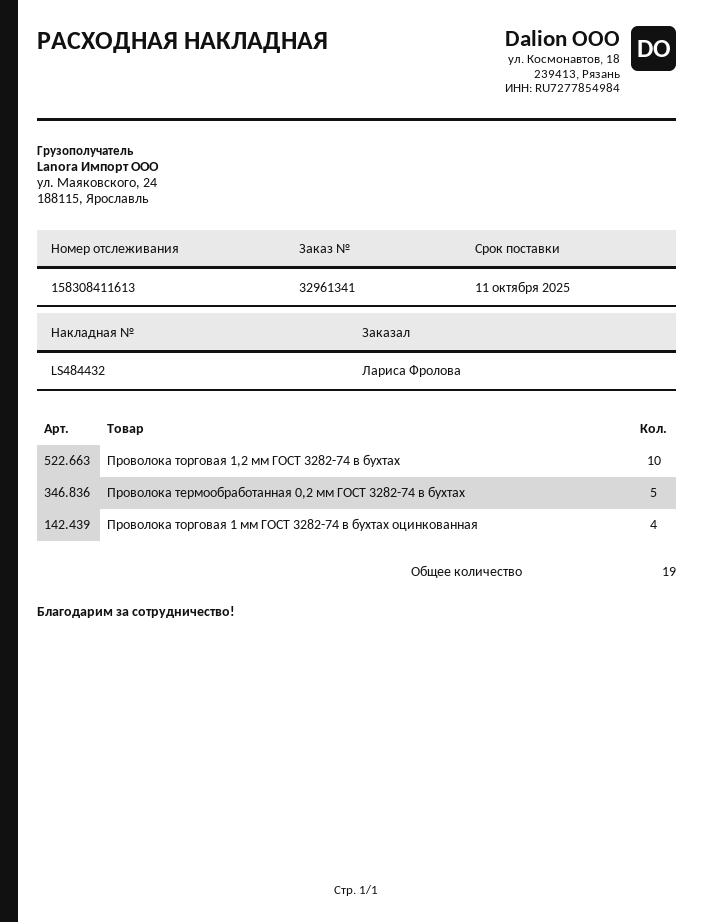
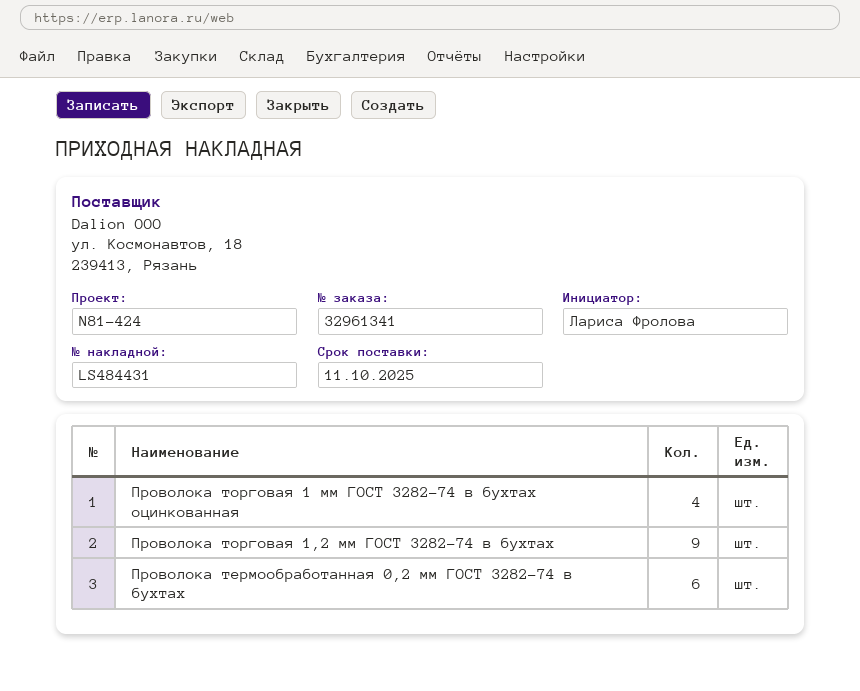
delivery note number: LS484432 -> LS484431
Проволока торговая 1,2 мм ГОСТ 3282-74 в бухтах: 10 -> 9
Проволока термообработанная 0,2 мм ГОСТ 3282-74 в бухтах: 5 -> 6

